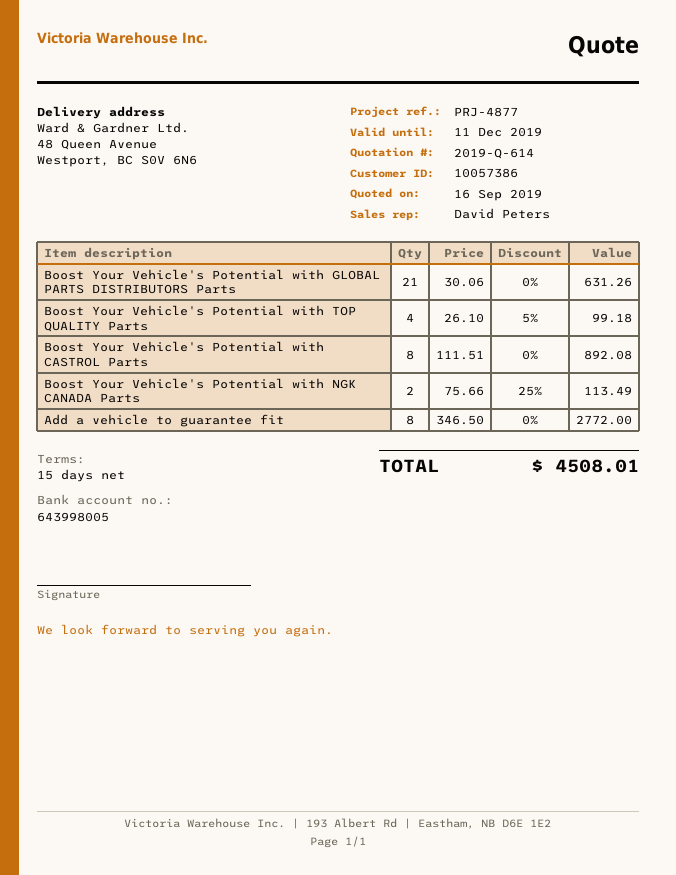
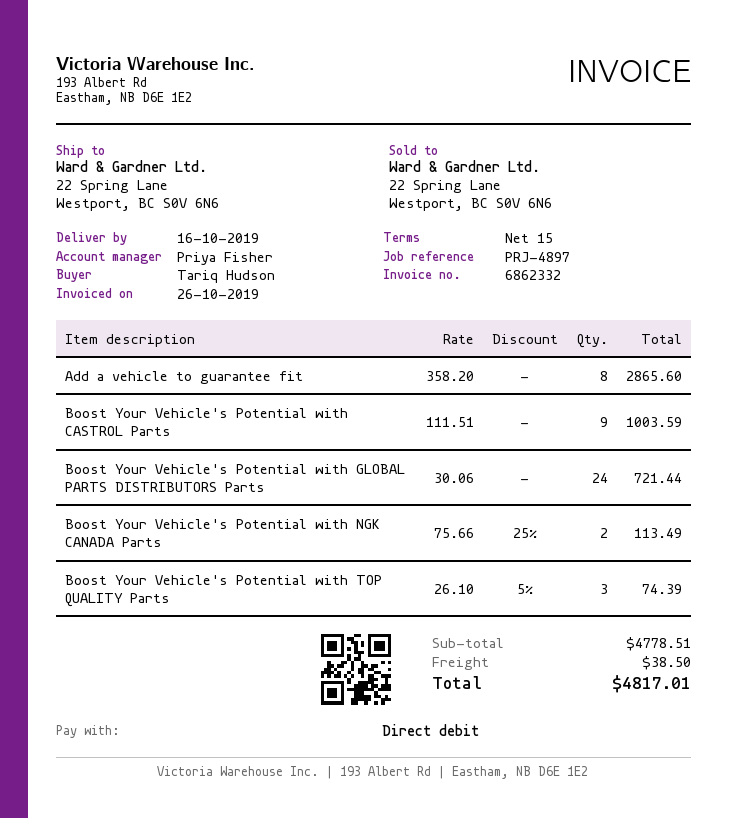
reference: PRJ-4877 -> PRJ-4897
sales rep: David Peters -> Priya Fisher
ship to: 48 Queen Avenue, Westport, BC S0V 6N6 -> 22 Spring Lane, Westport, BC S0V 6N6
Boost Your Vehicle's Potential with GLOBAL PARTS DISTRIBUTORS Parts: 21 x 30.06 = 631.26 -> 24 x 30.06 = 721.44
Boost Your Vehicle's Potential with TOP QUALITY Parts: 4 x 26.10 - 5% = 99.18 -> 3 x 26.10 - 5% = 74.39
Boost Your Vehicle's Potential with CASTROL Parts: 8 x 111.51 = 892.08 -> 9 x 111.51 = 1003.59
Add a vehicle to guarantee fit: 8 x 346.50 = 2772.00 -> 8 x 358.20 = 2865.60
shipping: none -> 38.50
total: 4508.01 -> 4817.01

